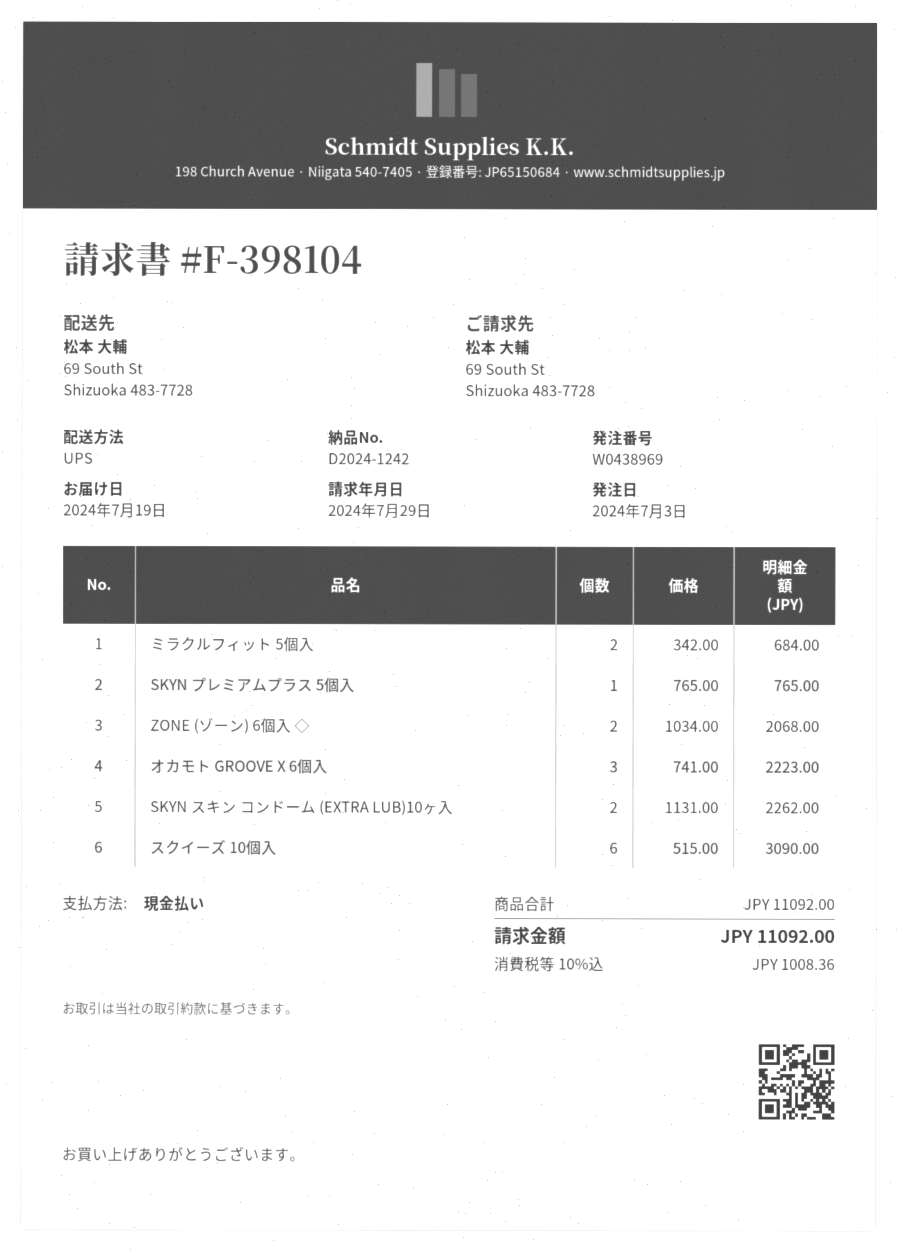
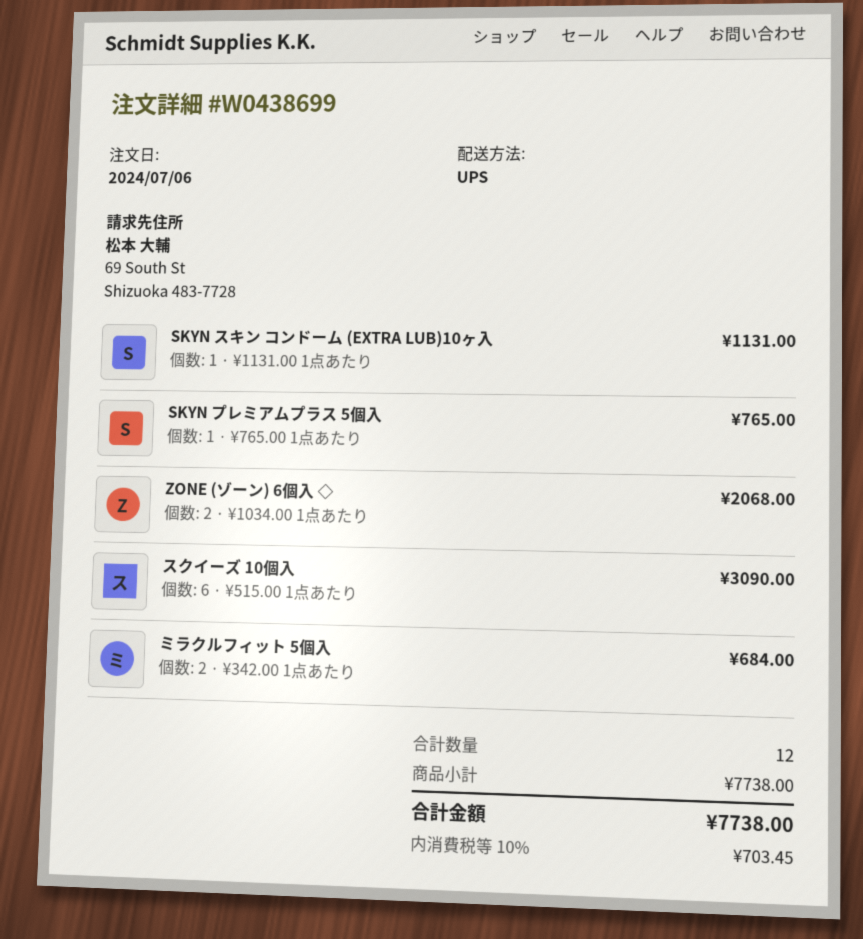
order number: W0438969 -> W0438699
order date: 2024-07-03 -> 2024-07-06
オカモト GROOVE X 6個入: 3 x 741.00 = 2223.00 -> none
SKYN スキン コンドーム (EXTRA LUB)10ヶ入: 2 x 1131.00 = 2262.00 -> 1 x 1131.00 = 1131.00
subtotal: 11092.00 -> 7738.00
tax: 10% = 1008.36 -> 10% = 703.45
total: 11092.00 -> 7738.00

